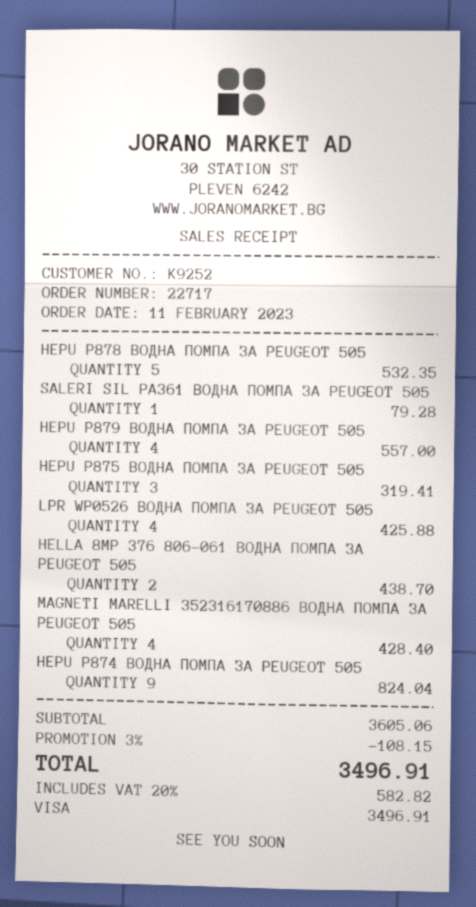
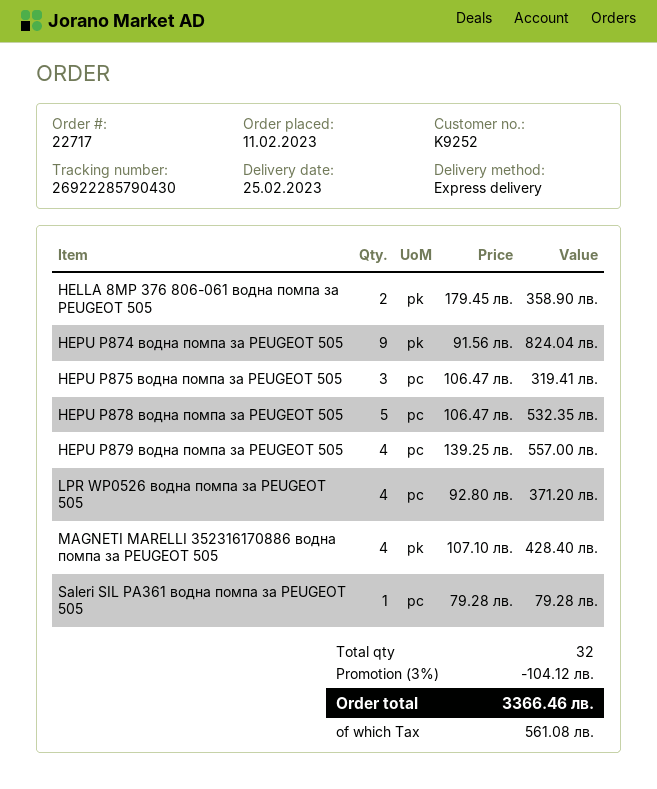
LPR WP0526 ВОДНА ПОМПА ЗА PEUGEOT 505: 4 for 425.88 -> 4 for 371.20
HELLA 8MP 376 806-061 ВОДНА ПОМПА ЗА PEUGEOT 505: 2 for 438.70 -> 2 for 358.90
discount: 3% = 108.15 -> 3% = 104.12
tax: 582.82 -> 561.08
total: 3496.91 -> 3366.46

